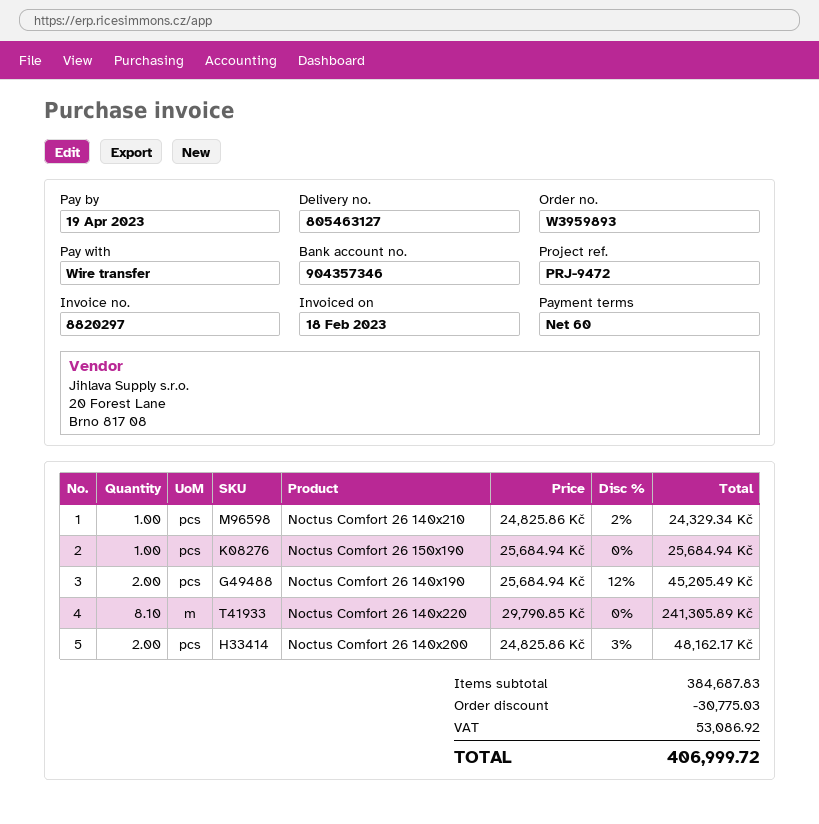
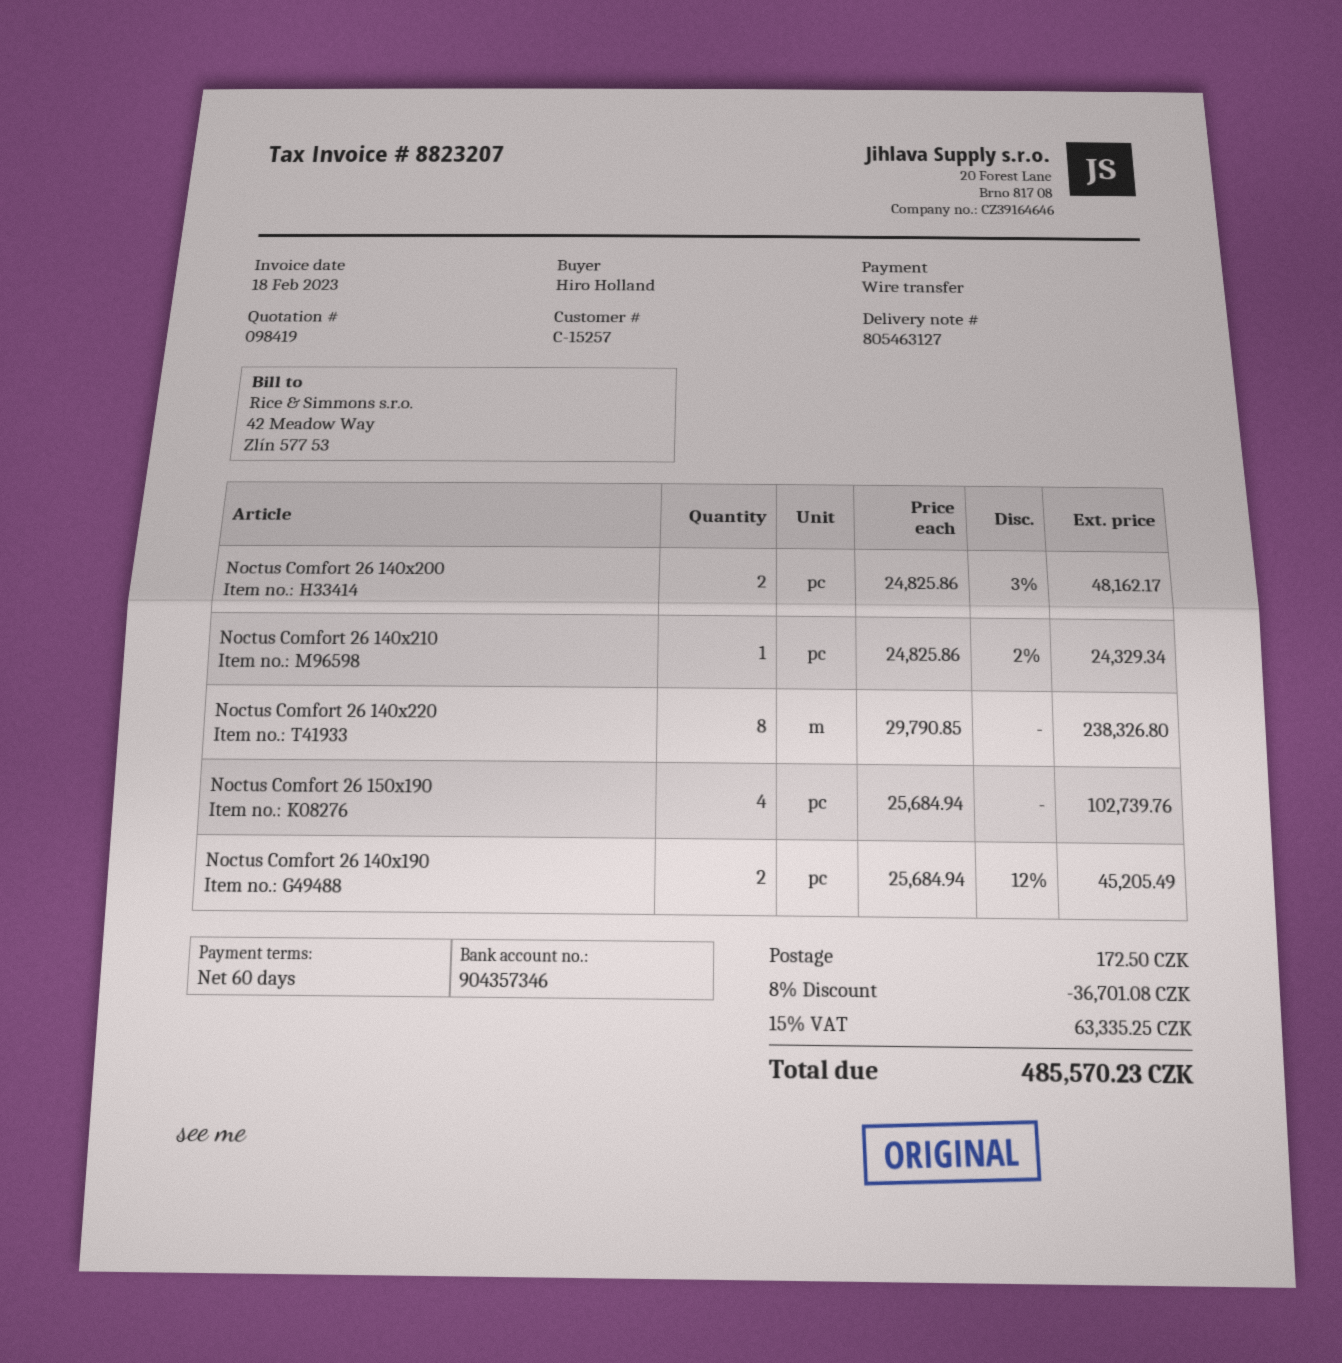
invoice number: 8820297 -> 8823207
Noctus Comfort 26 150x190: 1 x 25684.94 = 25684.94 -> 4 x 25684.94 = 102739.76
Noctus Comfort 26 140x220: 8.1 x 29790.85 = 241305.89 -> 8 x 29790.85 = 238326.80
discount: 30775.03 -> 36701.08
shipping: none -> 172.50
tax: 53086.92 -> 63335.25
total: 406999.72 -> 485570.23

